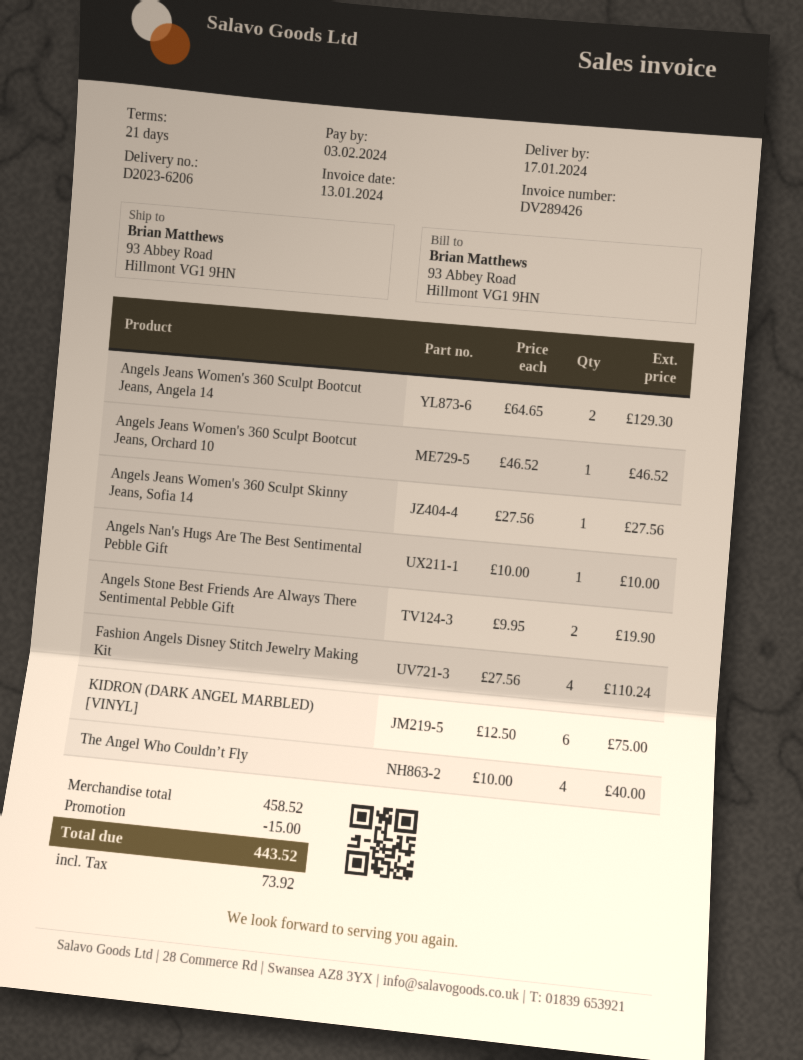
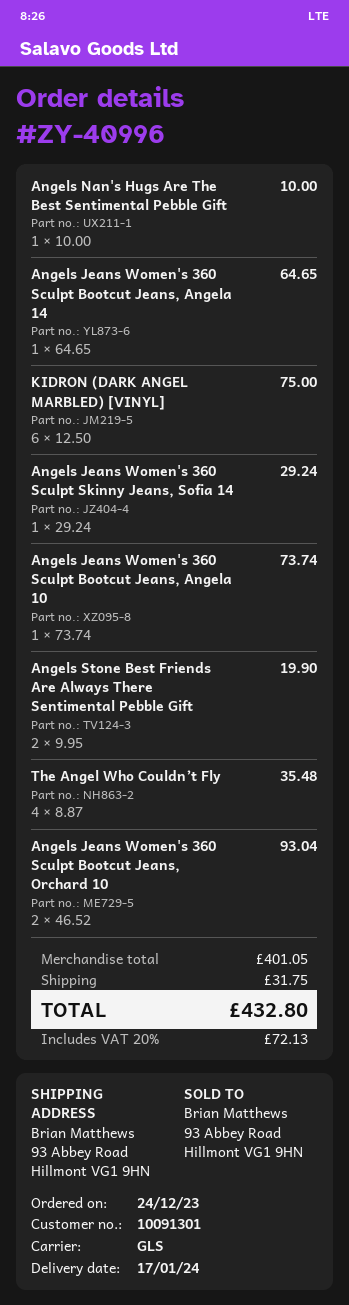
Angels Jeans Women's 360 Sculpt Bootcut Jeans, Angela 14: 2 x 64.65 = 129.30 -> 1 x 64.65 = 64.65
Angels Jeans Women's 360 Sculpt Bootcut Jeans, Orchard 10: 1 x 46.52 = 46.52 -> 2 x 46.52 = 93.04
Angels Jeans Women's 360 Sculpt Skinny Jeans, Sofia 14: 1 x 27.56 = 27.56 -> 1 x 29.24 = 29.24
Fashion Angels Disney Stitch Jewelry Making Kit: 4 x 27.56 = 110.24 -> none
The Angel Who Couldn’t Fly: 4 x 10.00 = 40.00 -> 4 x 8.87 = 35.48
Angels Jeans Women's 360 Sculpt Bootcut Jeans, Angela 10: none -> 1 x 73.74 = 73.74
subtotal: 458.52 -> 401.05
discount: 15.00 -> none
shipping: none -> 31.75
tax: 73.92 -> 72.13
total: 443.52 -> 432.80

